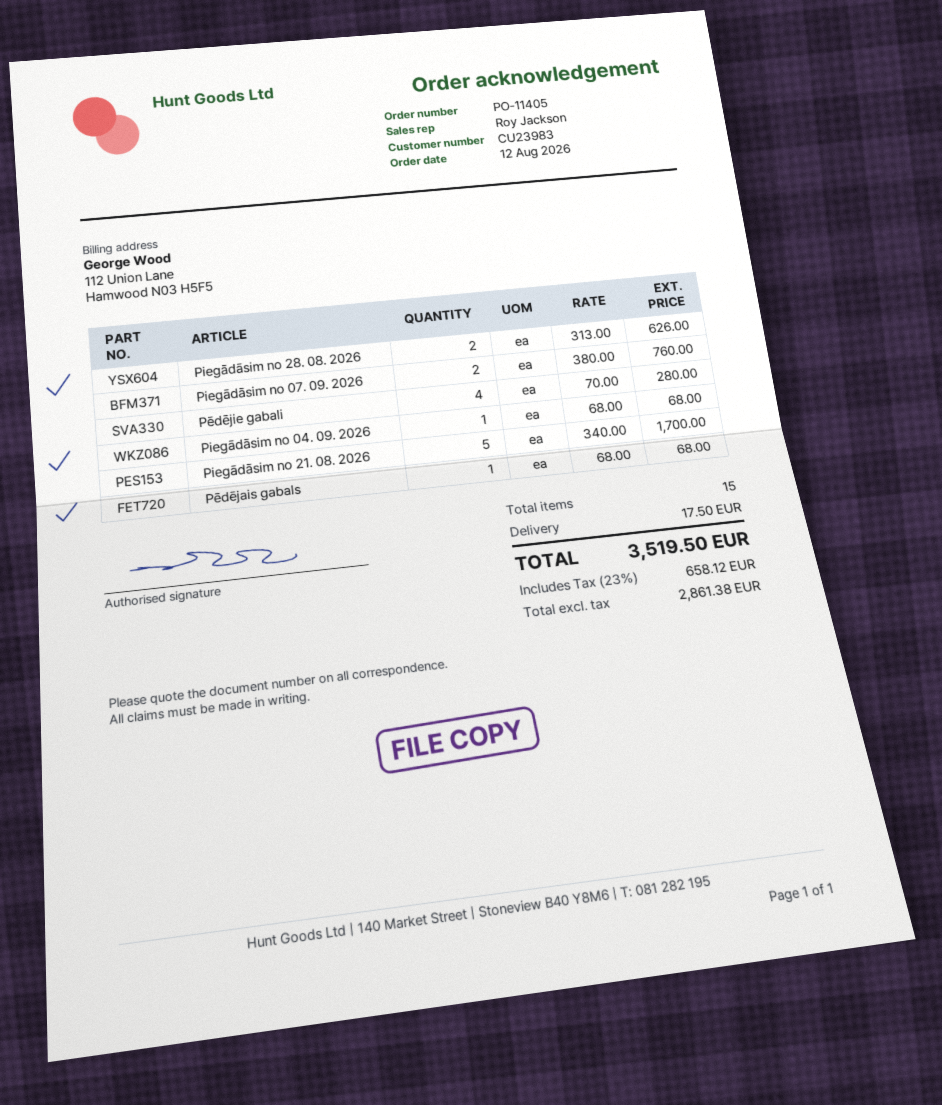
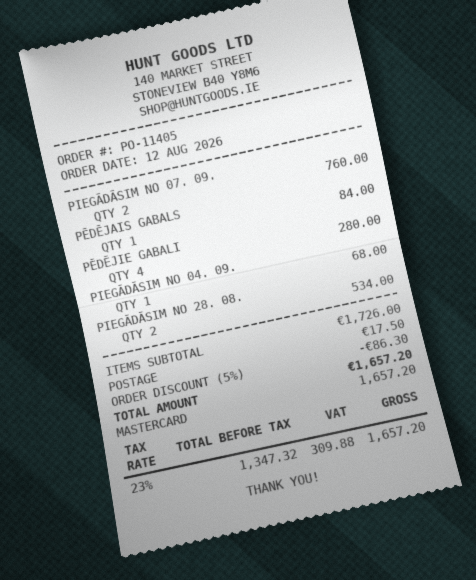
Piegādāsim no 28. 08. 2026: 2 for 626.00 -> 2 for 534.00
Piegādāsim no 21. 08. 2026: 5 for 1700.00 -> none
Pēdējais gabals: 1 for 68.00 -> 1 for 84.00
discount: none -> 5% = 86.30
net: 2861.38 -> 1347.32
tax: 23% = 658.12 -> 23% = 309.88
total: 3519.50 -> 1657.20

